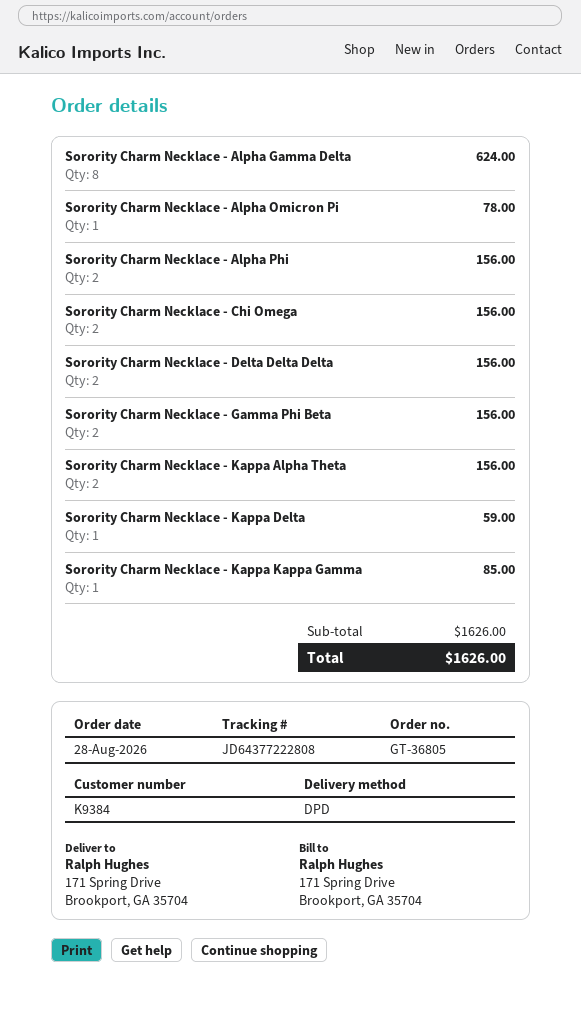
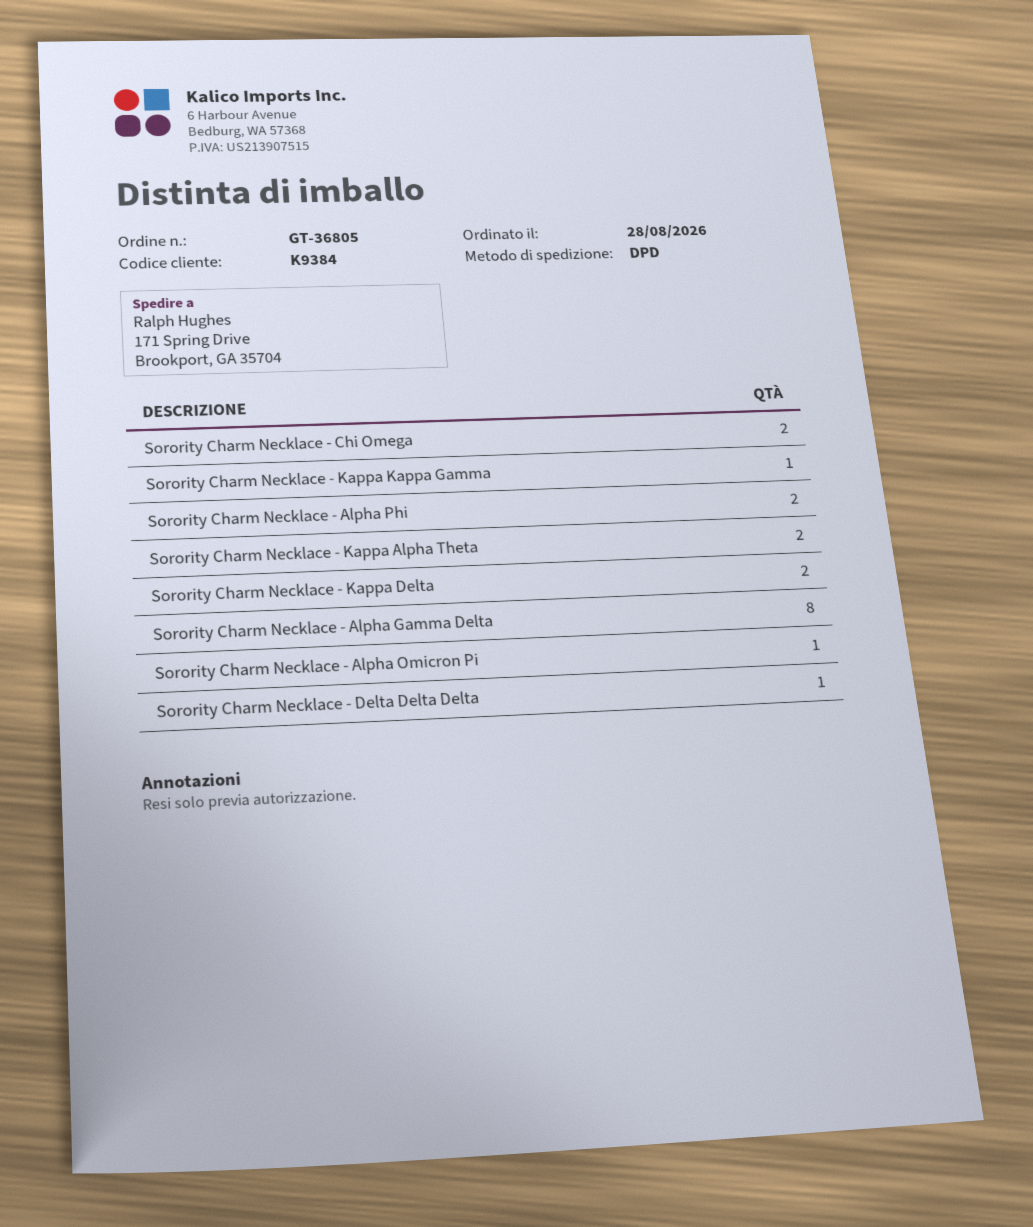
Sorority Charm Necklace - Delta Delta Delta: 2 -> 1
Sorority Charm Necklace - Gamma Phi Beta: 2 -> none
Sorority Charm Necklace - Kappa Delta: 1 -> 2

